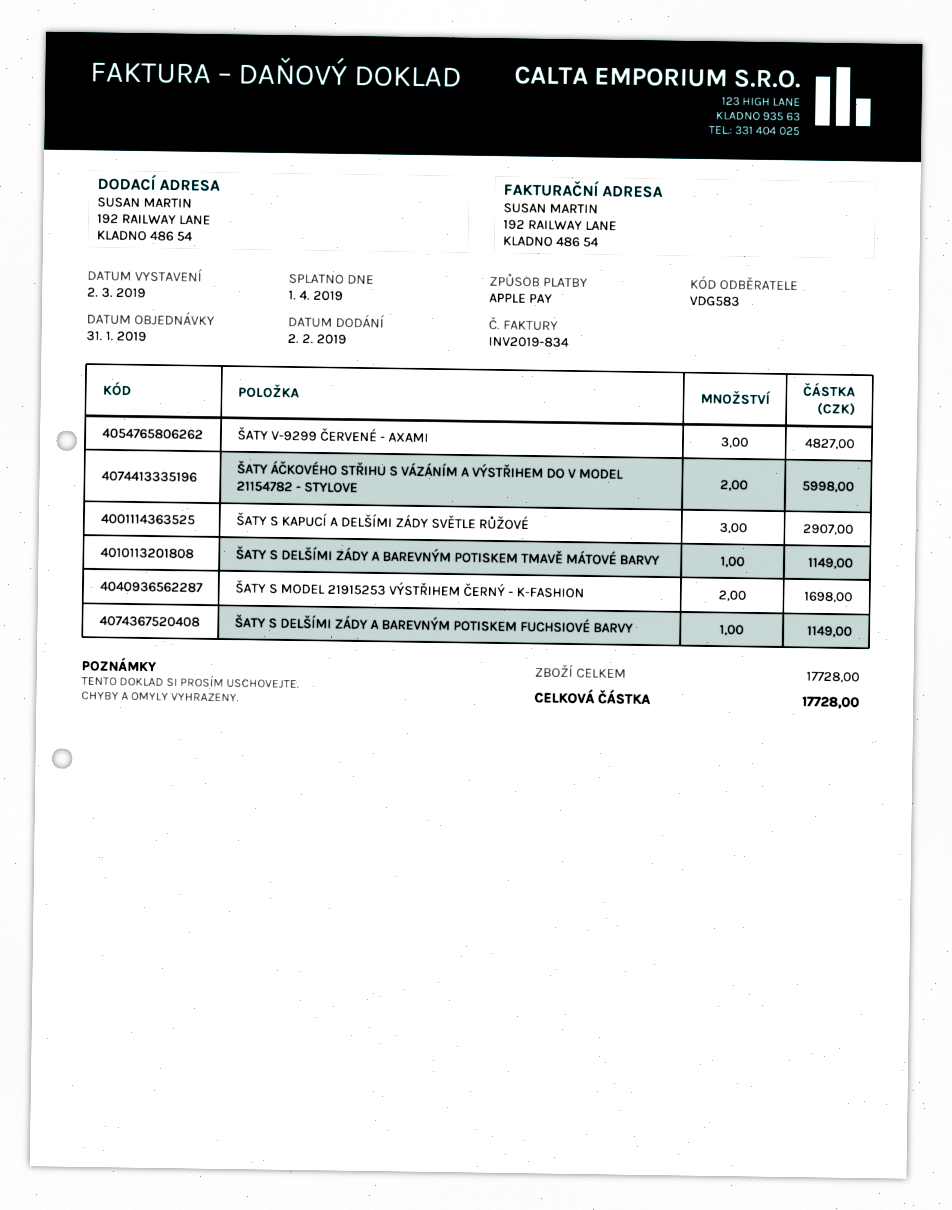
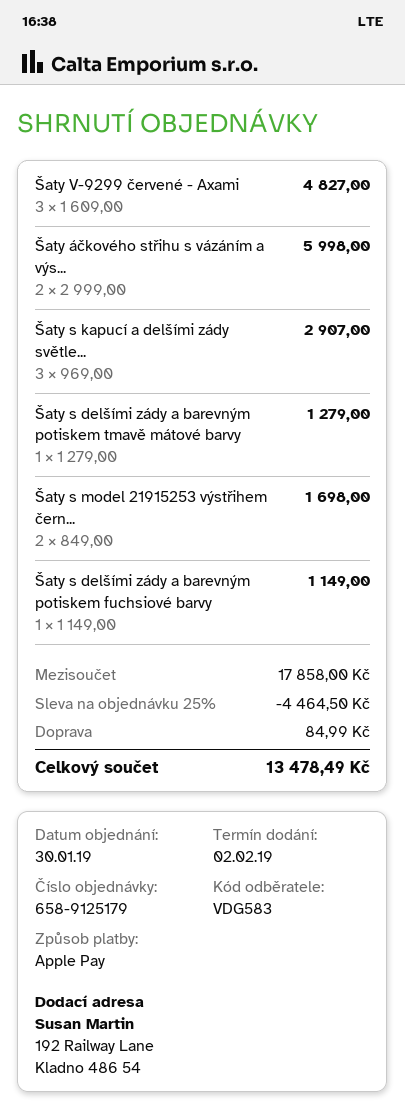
order date: 2019-01-31 -> 2019-01-30
ŠATY S DELŠÍMI ZÁDY A BAREVNÝM POTISKEM TMAVĚ MÁTOVÉ BARVY: 1 for 1149.00 -> 1 for 1279.00
subtotal: 17728.00 -> 17858.00
discount: none -> 25% = 4464.50
shipping: none -> 84.99
total: 17728.00 -> 13478.49

